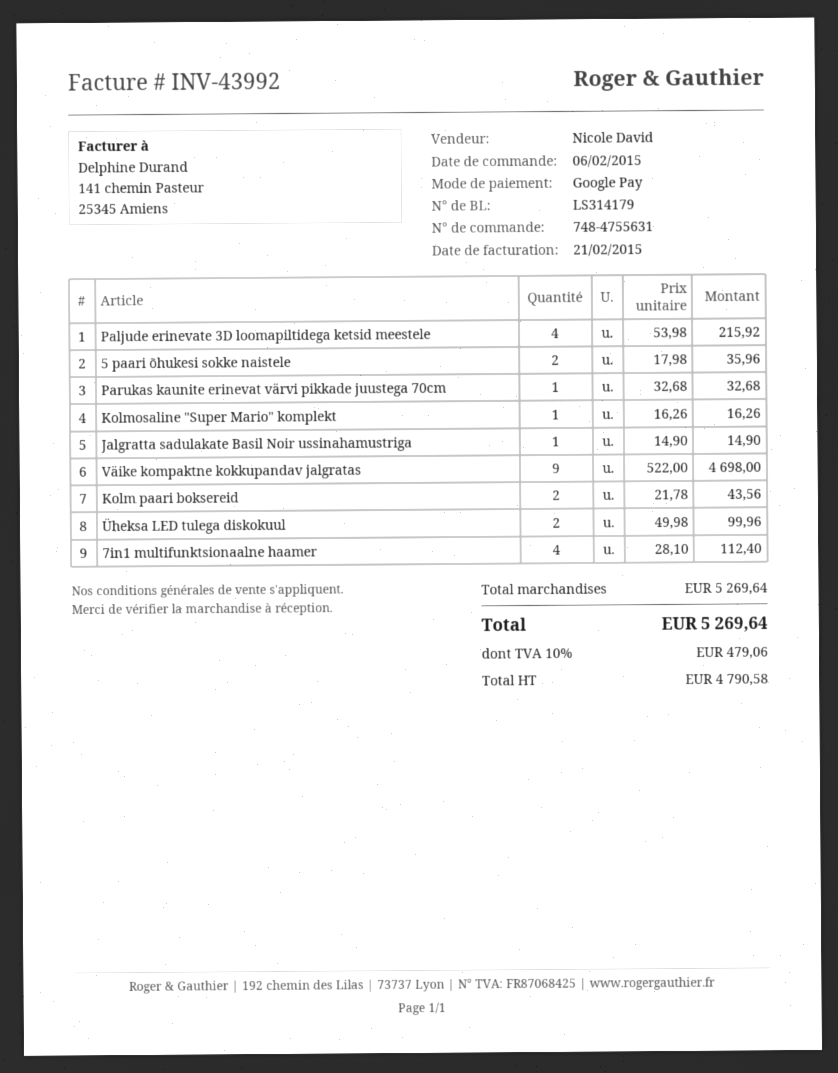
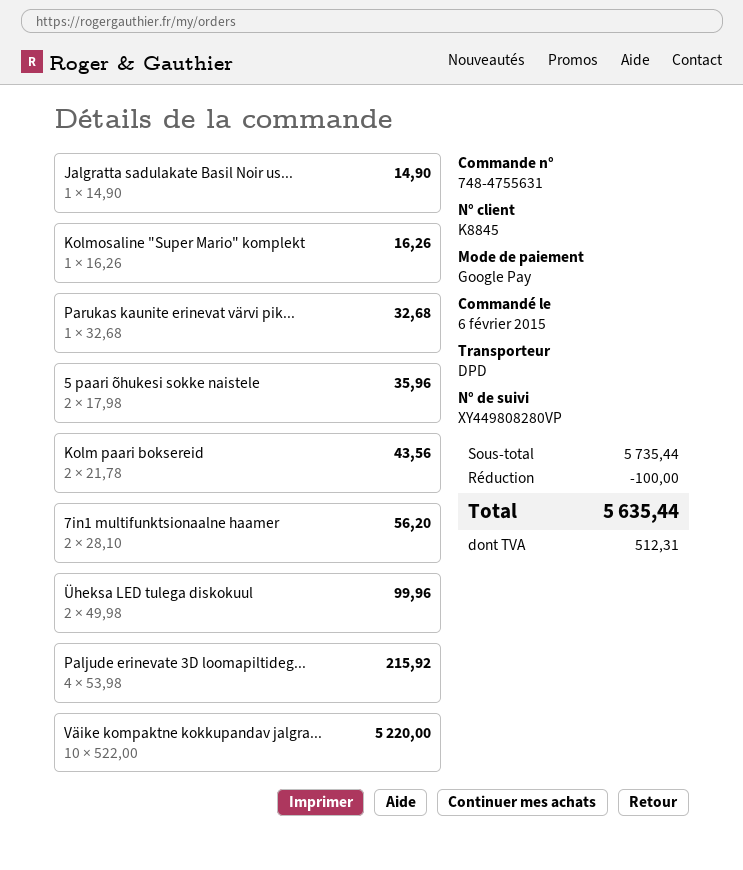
Väike kompaktne kokkupandav jalgratas: 9 x 522.00 = 4698.00 -> 10 x 522.00 = 5220.00
7in1 multifunktsionaalne haamer: 4 x 28.10 = 112.40 -> 2 x 28.10 = 56.20
subtotal: 5269.64 -> 5735.44
discount: none -> 100.00
tax: 479.06 -> 512.31
total: 5269.64 -> 5635.44

